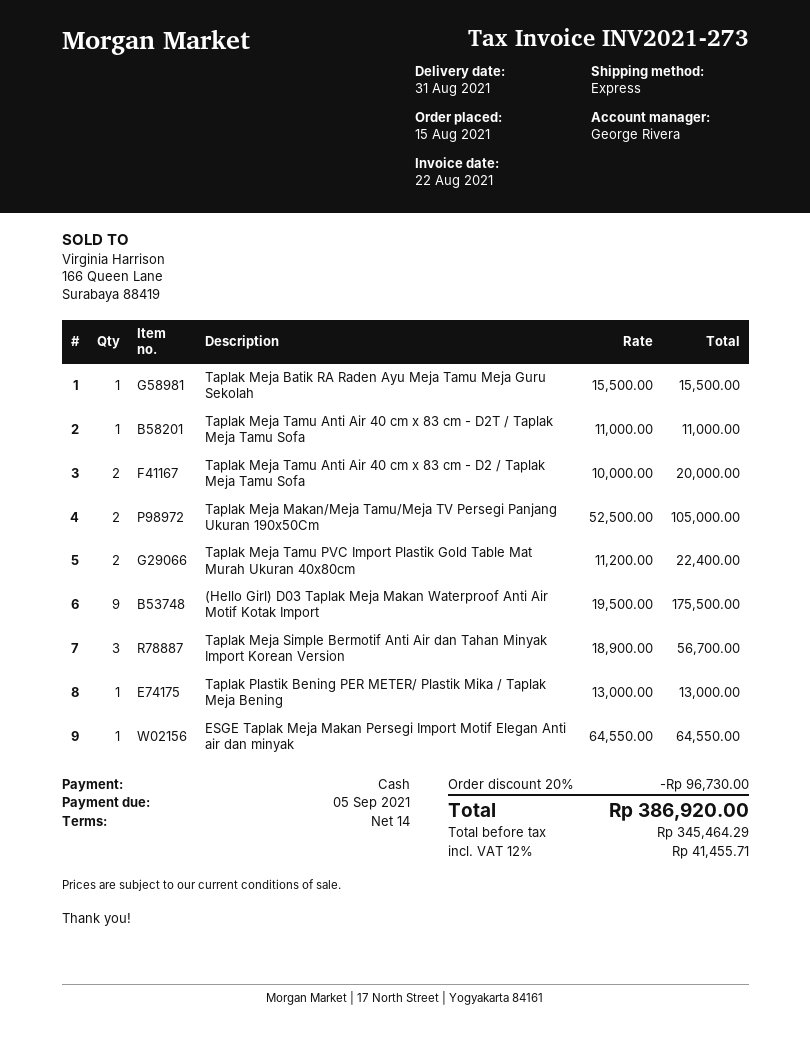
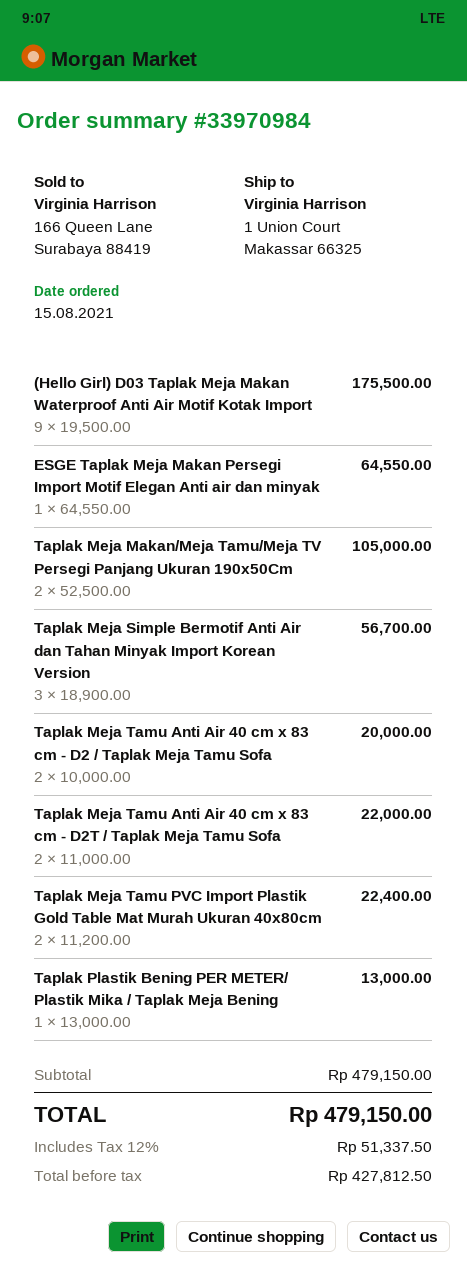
Taplak Meja Batik RA Raden Ayu Meja Tamu Meja Guru Sekolah: 1 x 15500.00 = 15500.00 -> none
Taplak Meja Tamu Anti Air 40 cm x 83 cm - D2T / Taplak Meja Tamu Sofa: 1 x 11000.00 = 11000.00 -> 2 x 11000.00 = 22000.00
discount: 20% = 96730.00 -> none
net: 345464.29 -> 427812.50
tax: 12% = 41455.71 -> 12% = 51337.50
total: 386920.00 -> 479150.00

